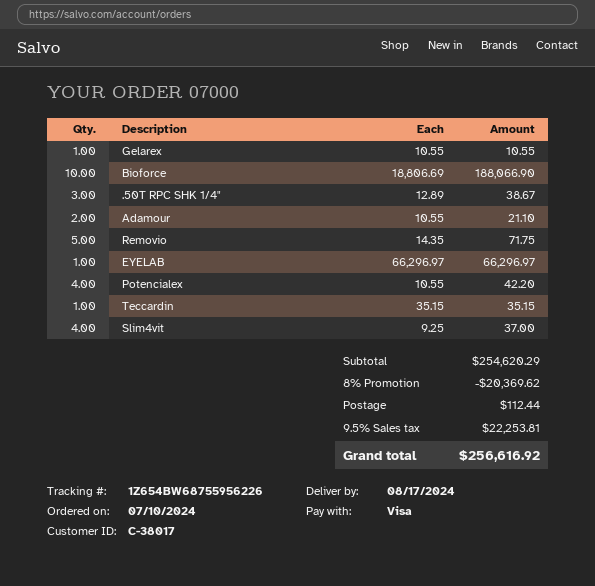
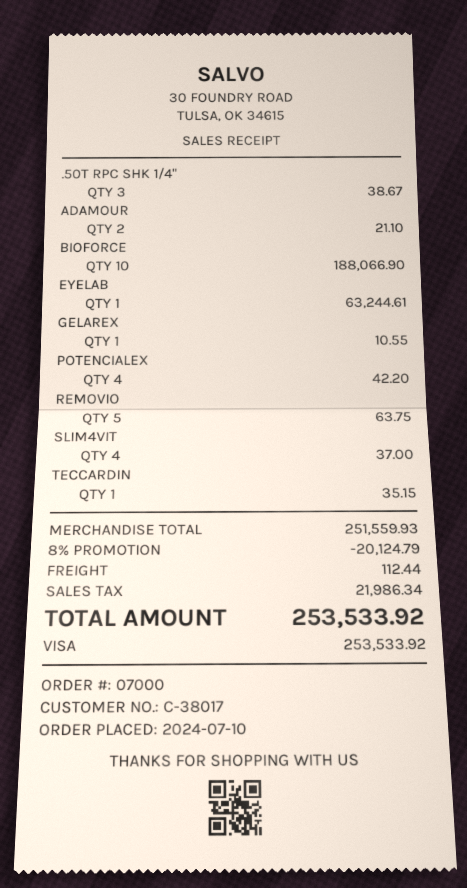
Removio: 5 for 71.75 -> 5 for 63.75
EYELAB: 1 for 66296.97 -> 1 for 63244.61
subtotal: 254620.29 -> 251559.93
discount: 8% = 20369.62 -> 8% = 20124.79
tax: 22253.81 -> 21986.34
total: 256616.92 -> 253533.92

